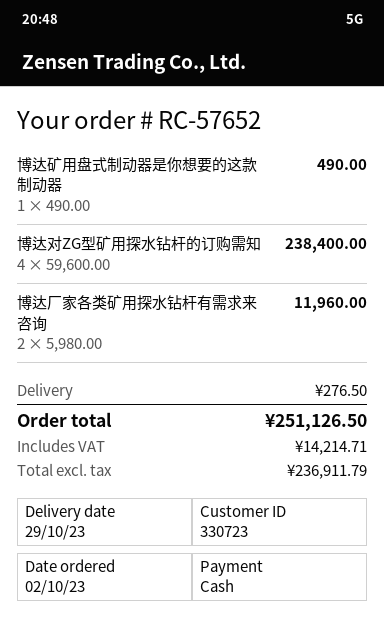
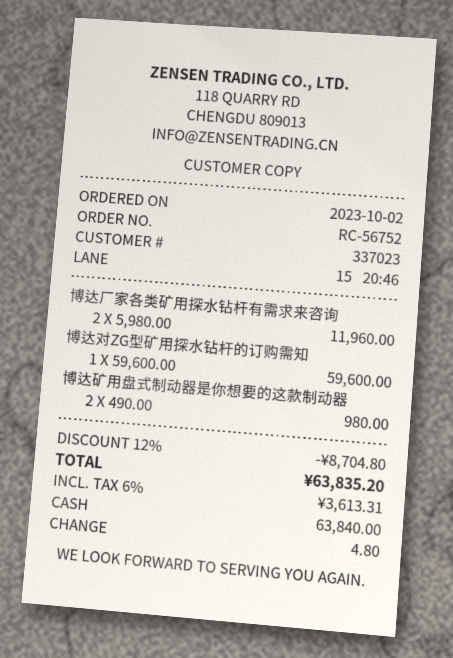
order number: RC-57652 -> RC-56752
customer number: 330723 -> 337023
博达矿用盘式制动器是你想要的这款制动器: 1 x 490.00 = 490.00 -> 2 x 490.00 = 980.00
博达对ZG型矿用探水钻杆的订购需知: 4 x 59600.00 = 238400.00 -> 1 x 59600.00 = 59600.00
discount: none -> 12% = 8704.80
shipping: 276.50 -> none
tax: 14214.71 -> 3613.31
total: 251126.50 -> 63835.20

